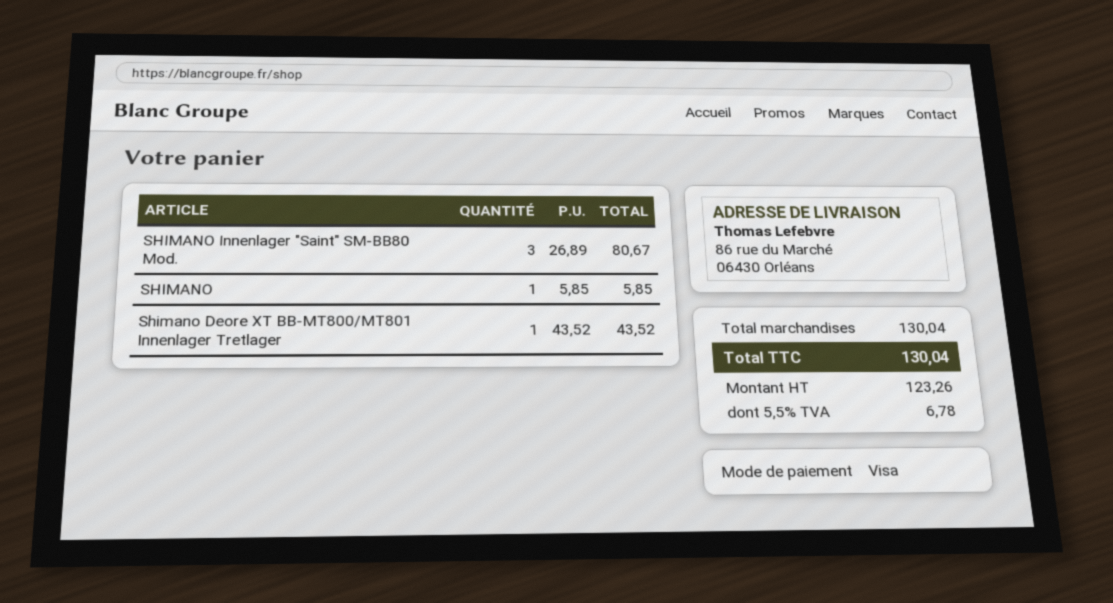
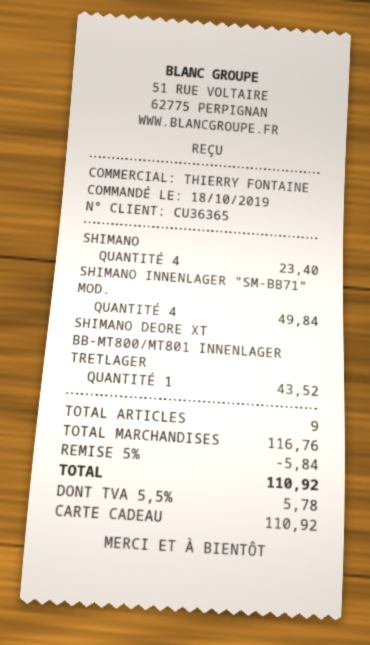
payment method: Visa -> gift card
SHIMANO Innenlager "Saint" SM-BB80 Mod.: 3 for 80.67 -> none
SHIMANO: 1 for 5.85 -> 4 for 23.40
SHIMANO INNENLAGER "SM-BB71" MOD.: none -> 4 for 49.84
subtotal: 130.04 -> 116.76
discount: none -> 5% = 5.84
tax: 5.5% = 6.78 -> 5.5% = 5.78
total: 130.04 -> 110.92

